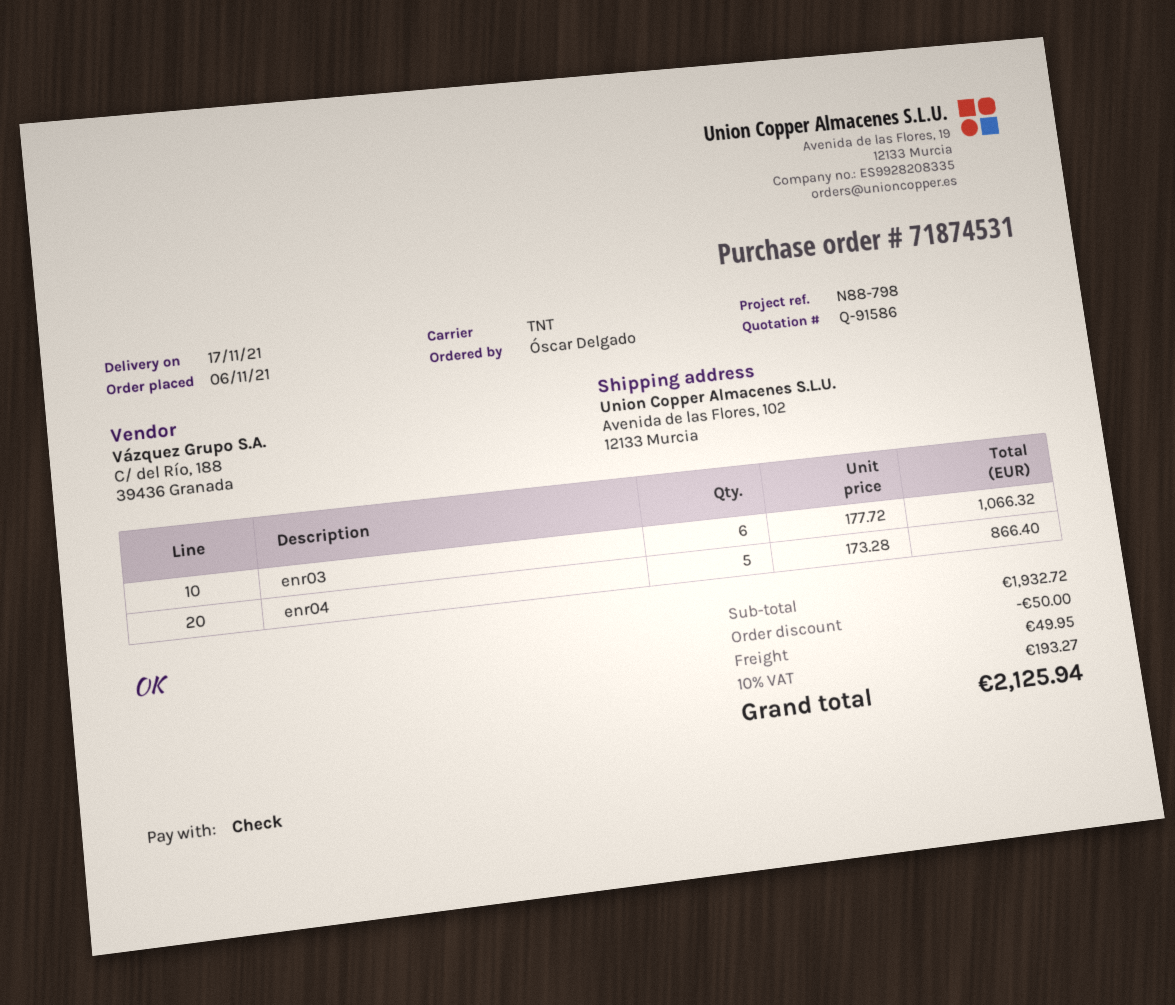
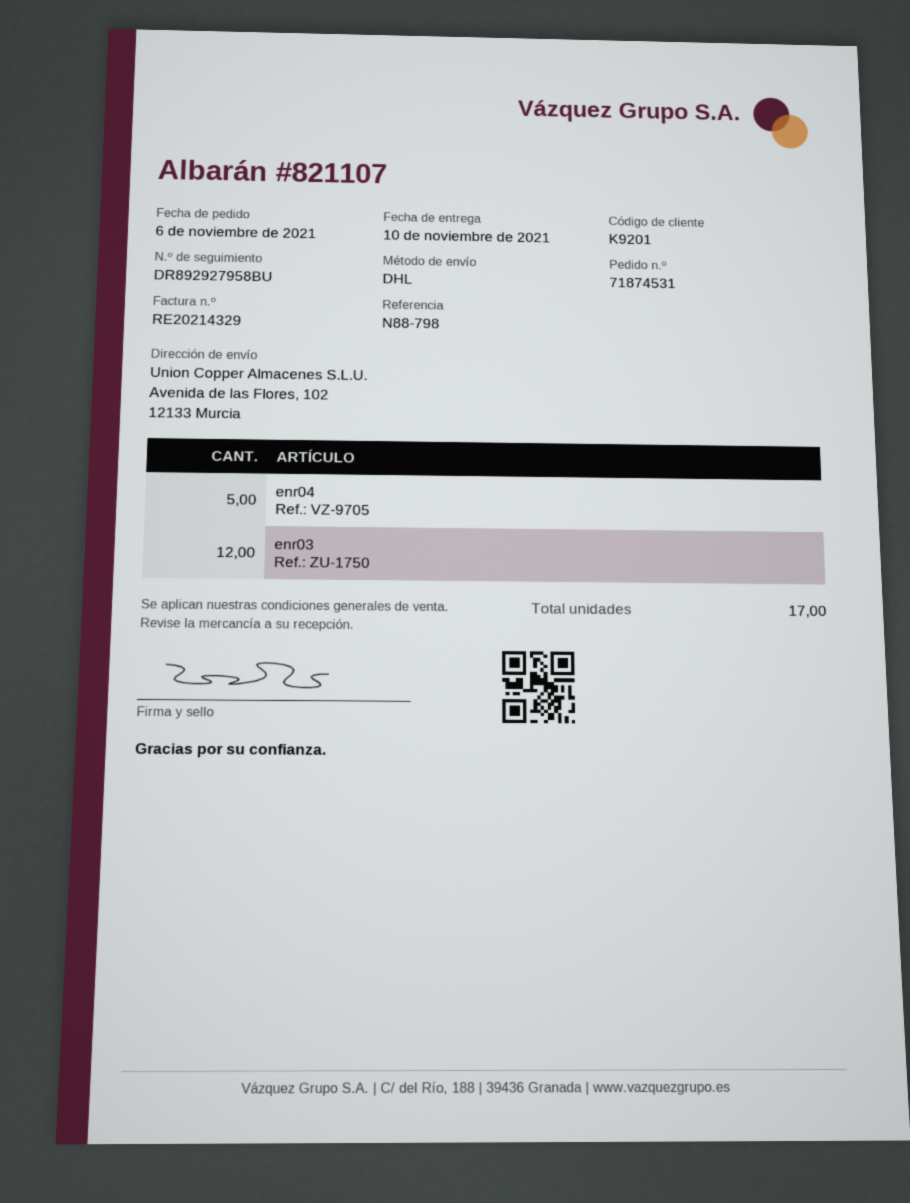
delivery date: 2021-11-17 -> 2021-11-10
shipping method: TNT -> DHL
enr03: 6 -> 12

